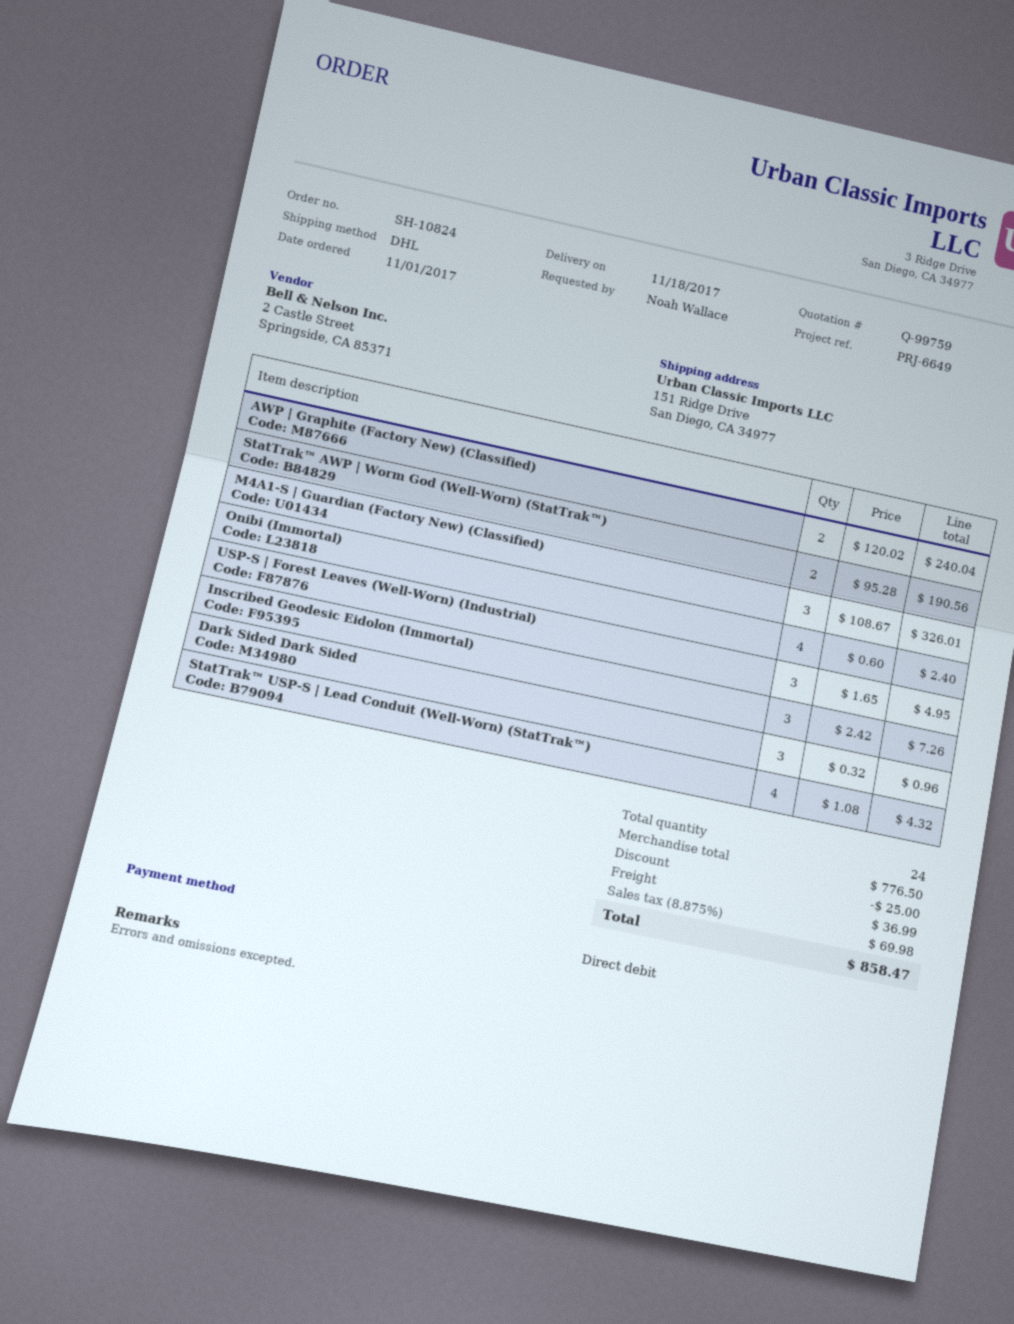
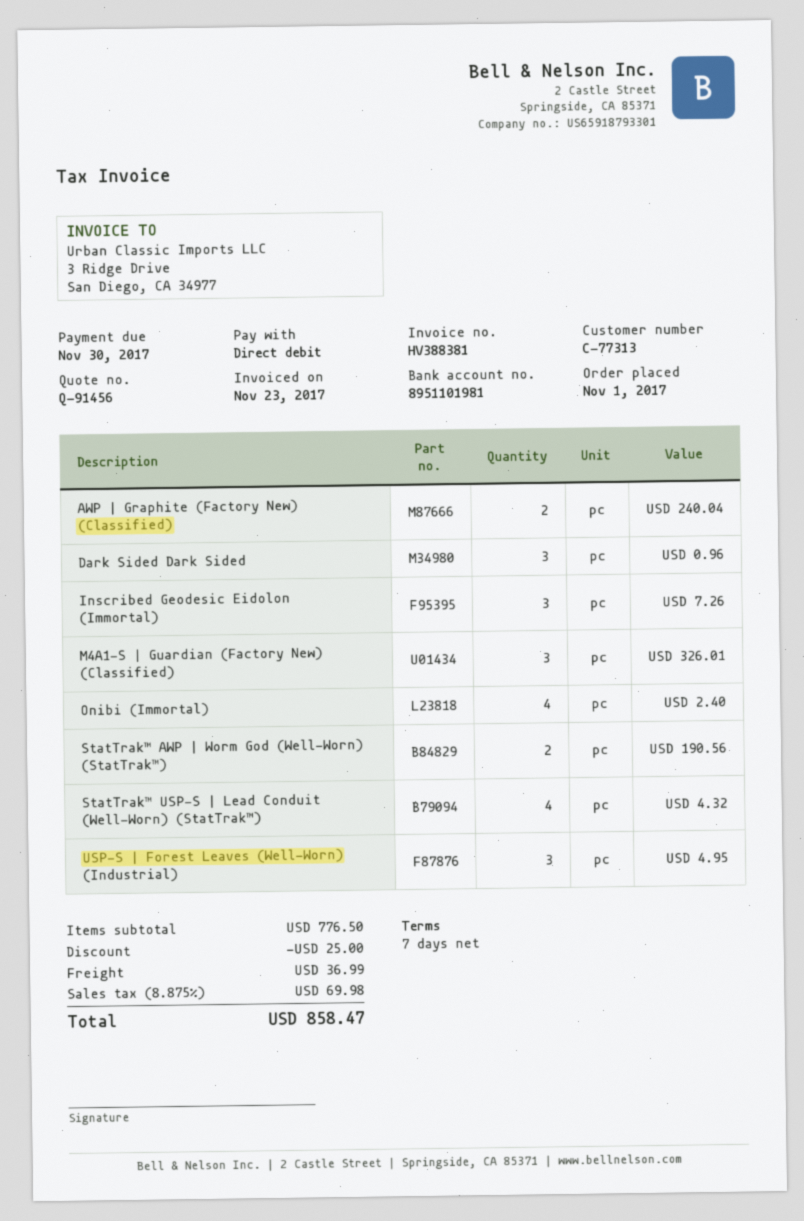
quote number: Q-99759 -> Q-91456

